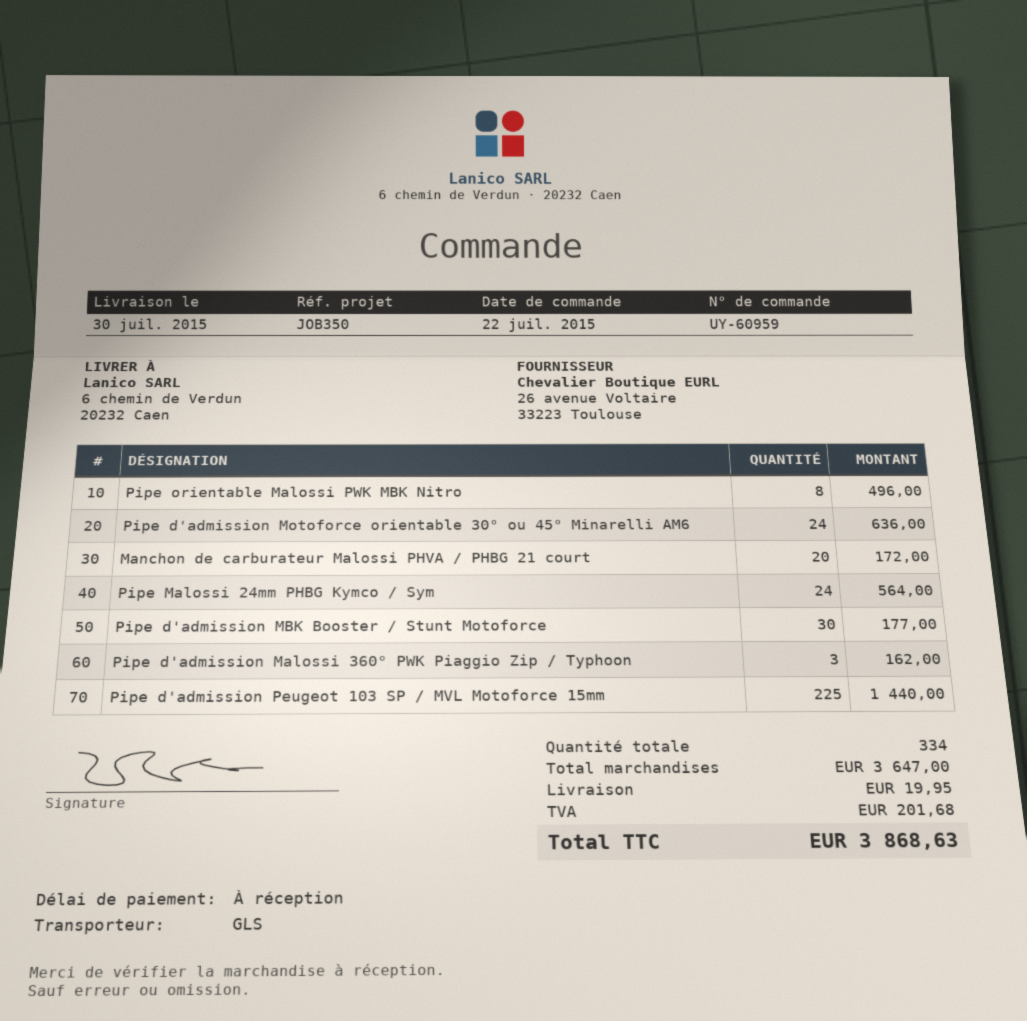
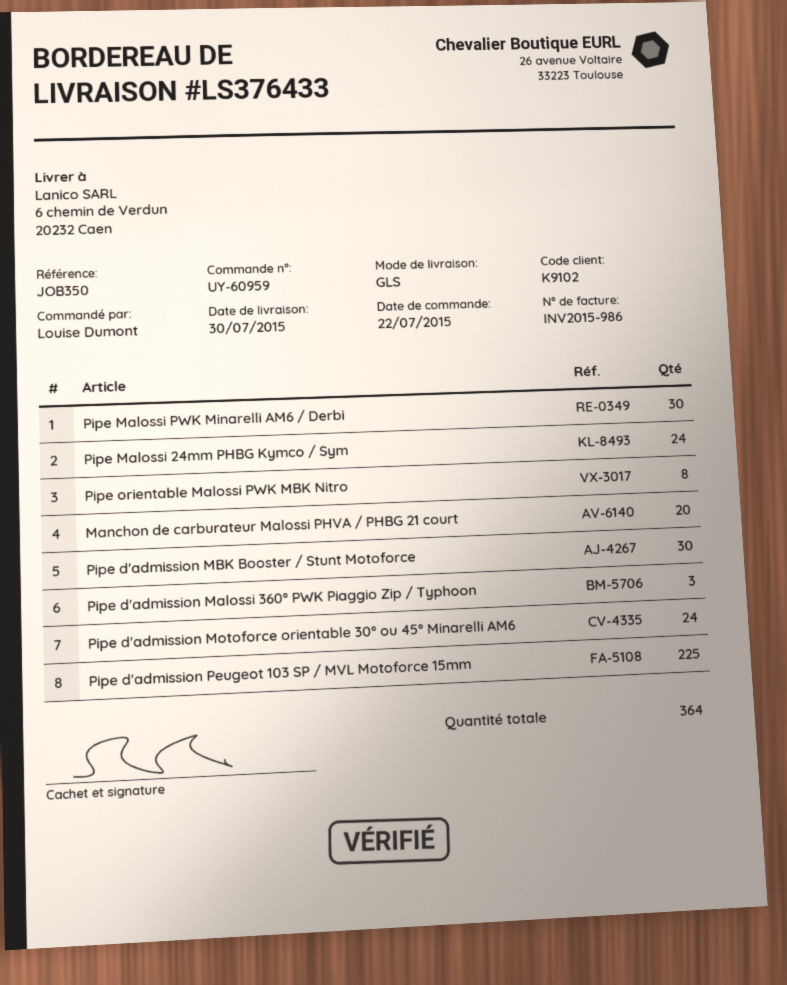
Pipe Malossi PWK Minarelli AM6 / Derbi: none -> 30
total quantity: 334 -> 364

